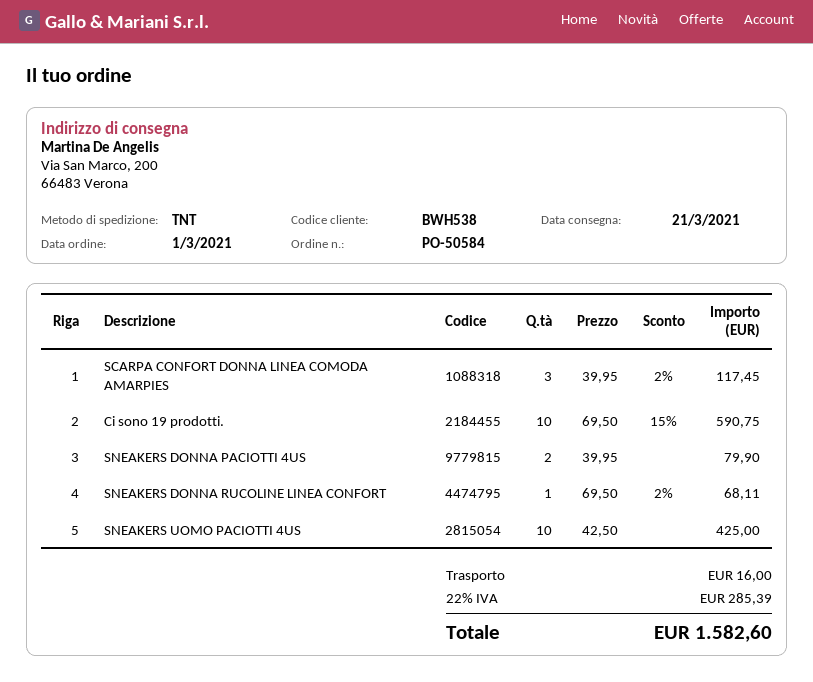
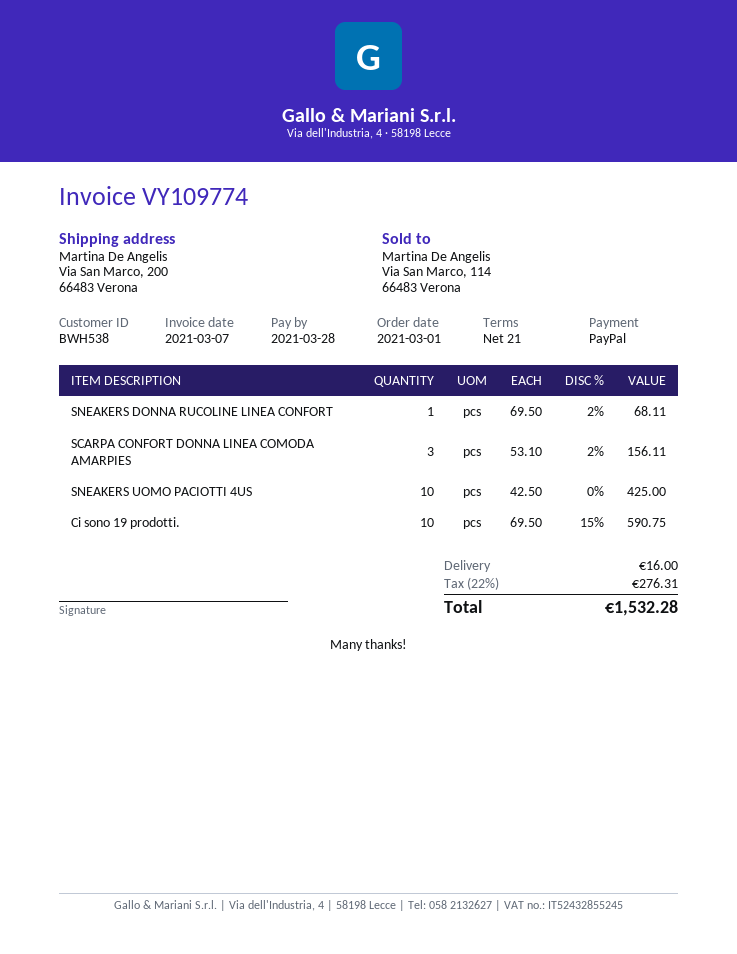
SCARPA CONFORT DONNA LINEA COMODA AMARPIES: 3 x 39.95 - 2% = 117.45 -> 3 x 53.10 - 2% = 156.11
SNEAKERS DONNA PACIOTTI 4US: 2 x 39.95 = 79.90 -> none
tax: 22% = 285.39 -> 22% = 276.31
total: 1582.60 -> 1532.28

